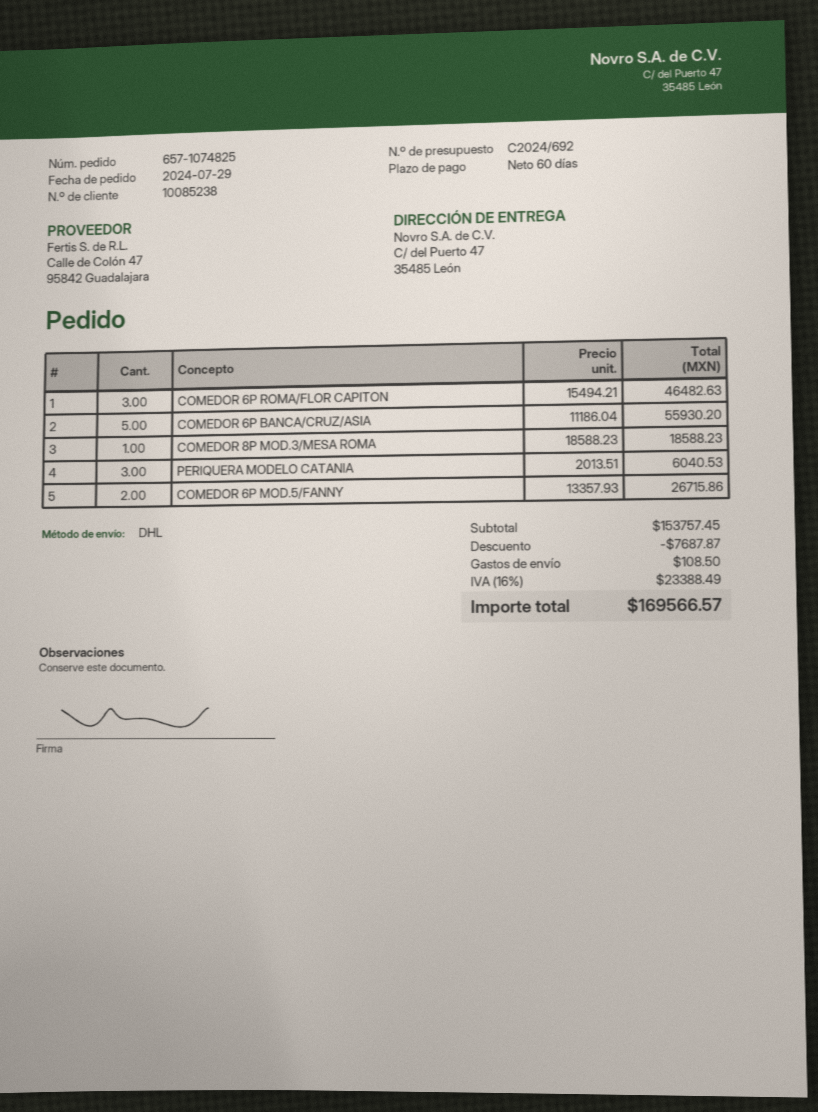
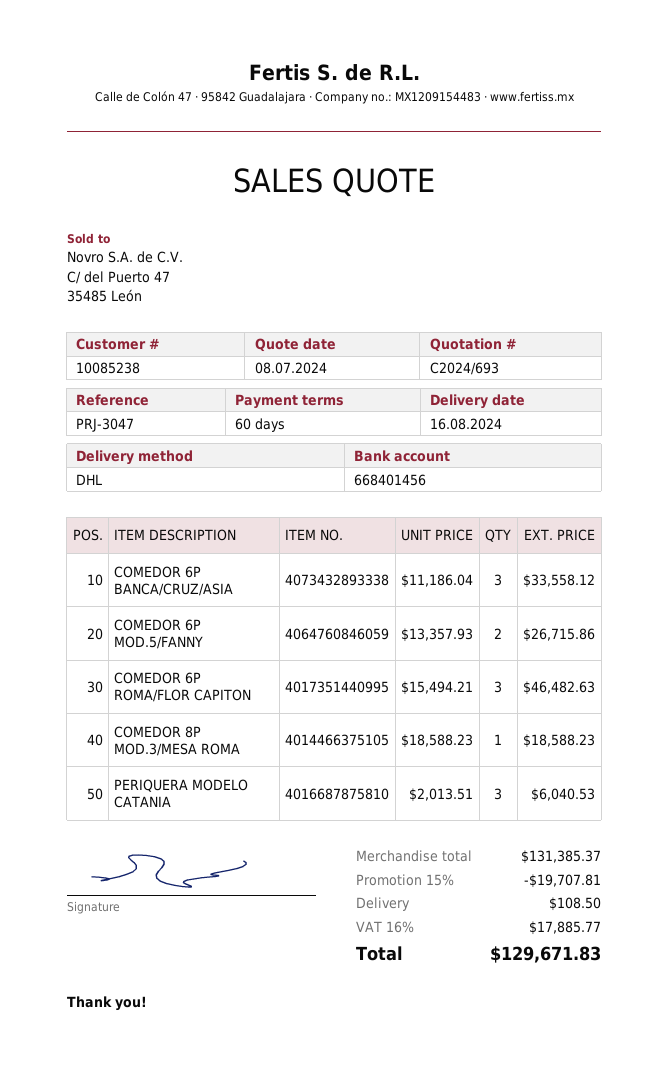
quote number: C2024/692 -> C2024/693
COMEDOR 6P BANCA/CRUZ/ASIA: 5 x 11186.04 = 55930.20 -> 3 x 11186.04 = 33558.12
subtotal: 153757.45 -> 131385.37
discount: 7687.87 -> 19707.81
tax: 16% = 23388.49 -> 16% = 17885.77
total: 169566.57 -> 129671.83

